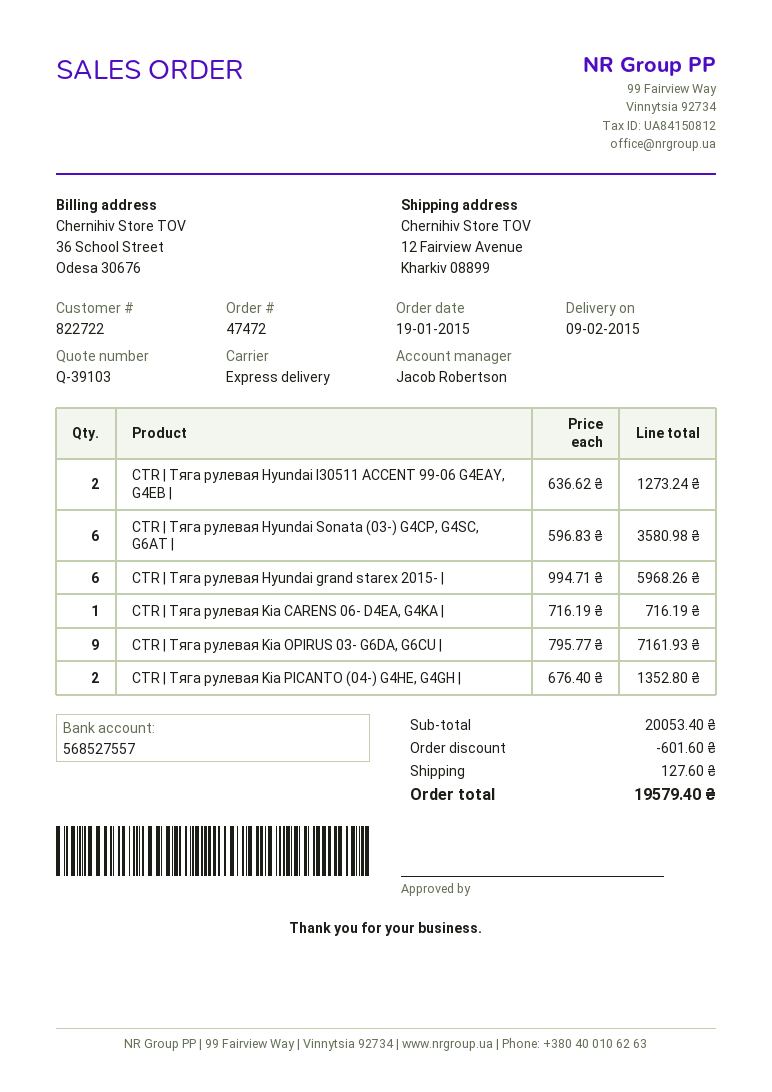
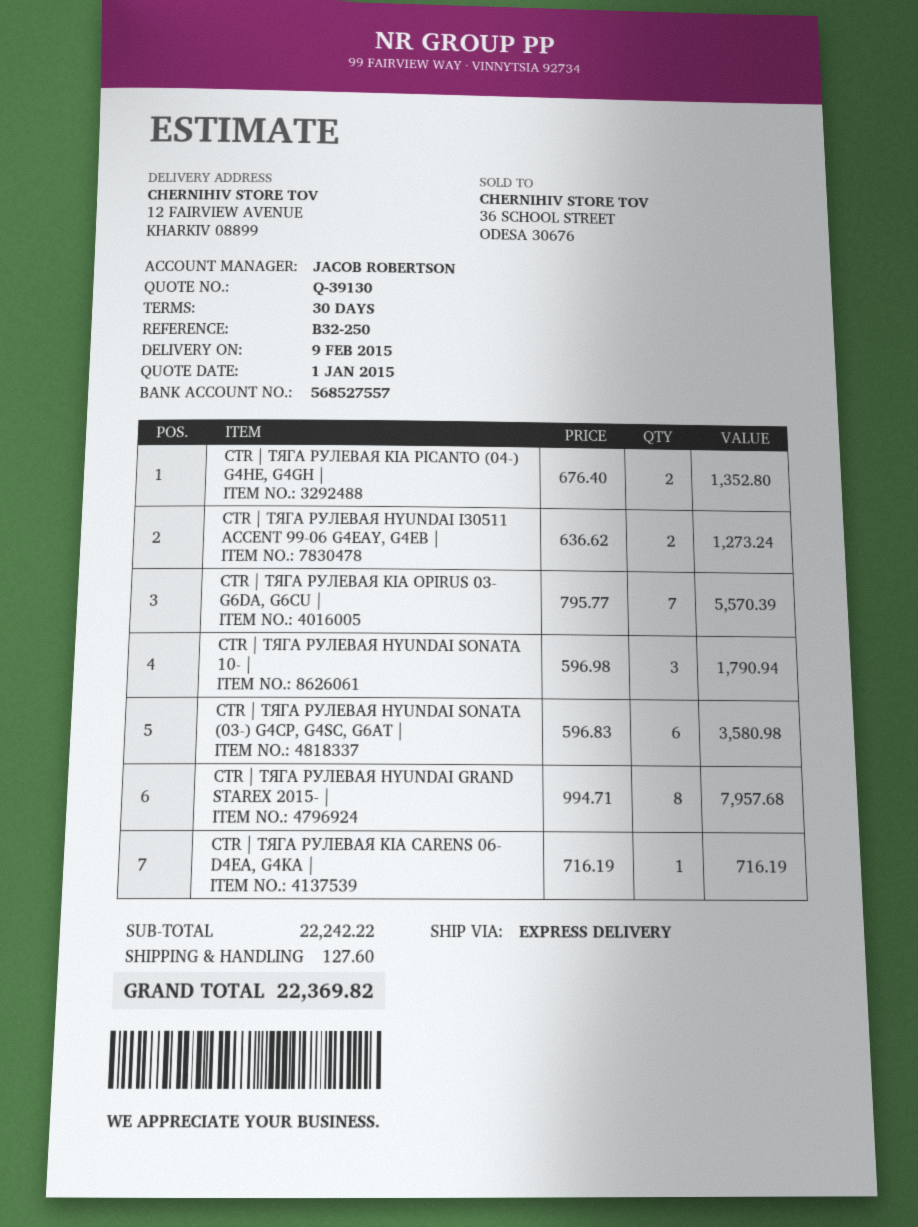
quote number: Q-39103 -> Q-39130
CTR | Тяга рулевая Hyundai grand starex 2015- |: 6 x 994.71 = 5968.26 -> 8 x 994.71 = 7957.68
CTR | Тяга рулевая Kia OPIRUS 03- G6DA, G6CU |: 9 x 795.77 = 7161.93 -> 7 x 795.77 = 5570.39
CTR | ТЯГА РУЛЕВАЯ HYUNDAI SONATA 10- |: none -> 3 x 596.98 = 1790.94
subtotal: 20053.40 -> 22242.22
discount: 601.60 -> none
total: 19579.40 -> 22369.82

